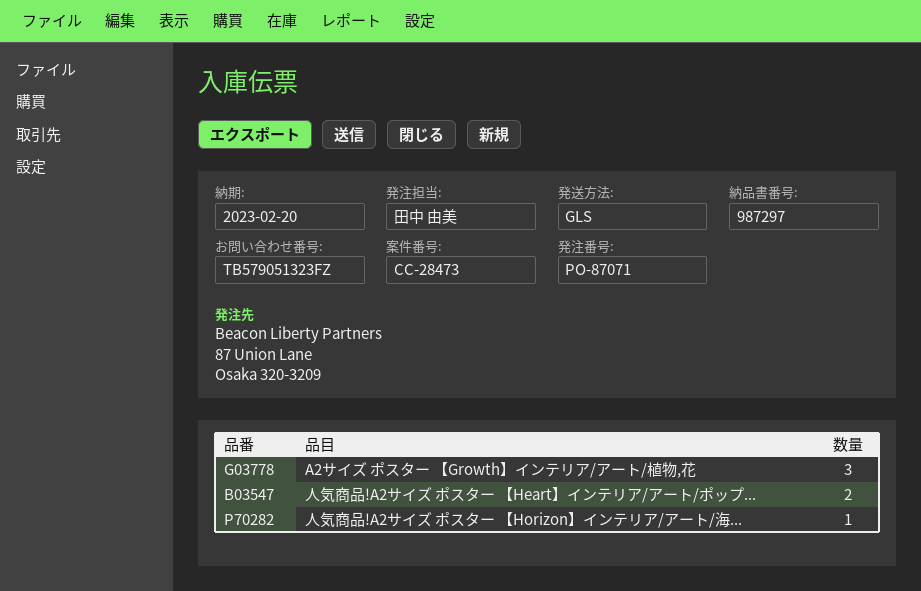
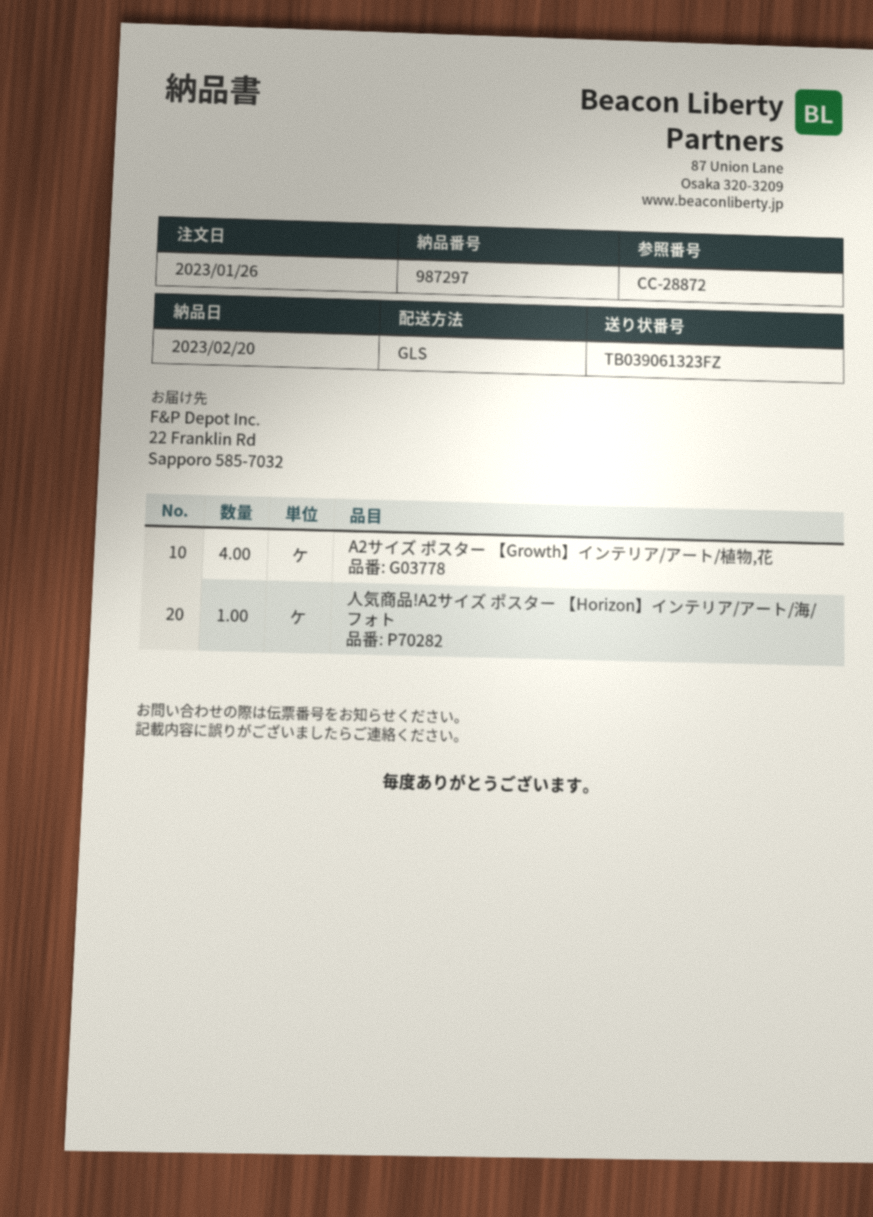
reference: CC-28473 -> CC-28872
tracking number: TB579051323FZ -> TB039061323FZ
A2サイズ ポスター 【Growth】インテリア/アート/植物,花: 3 -> 4
人気商品!A2サイズ ポスター 【Heart】インテリア/アート/ポップ...: 2 -> none

